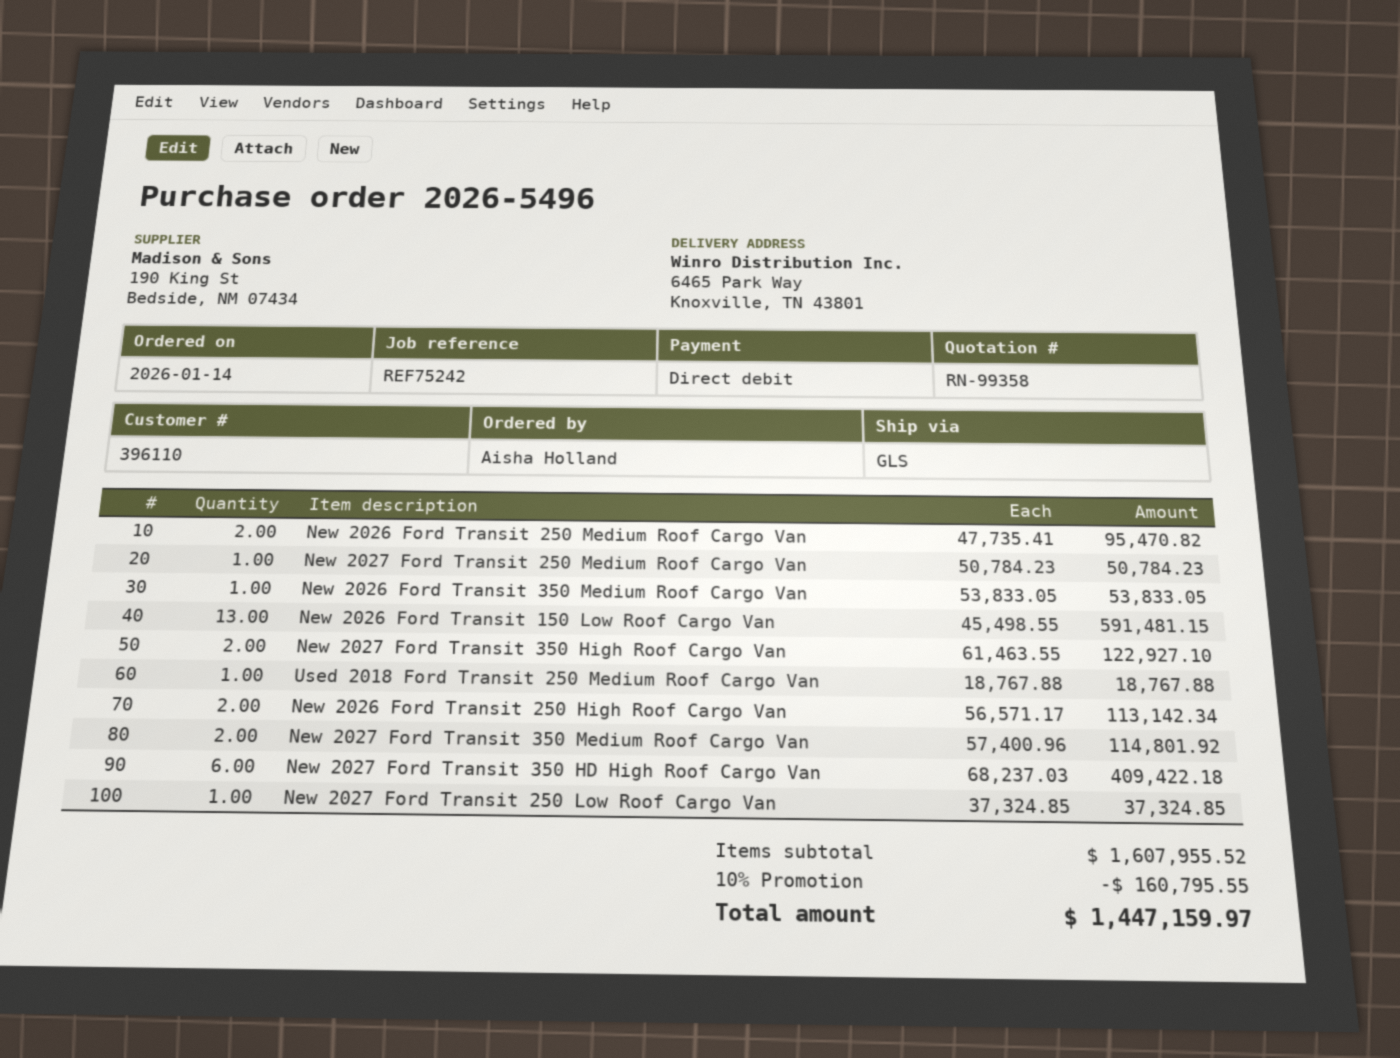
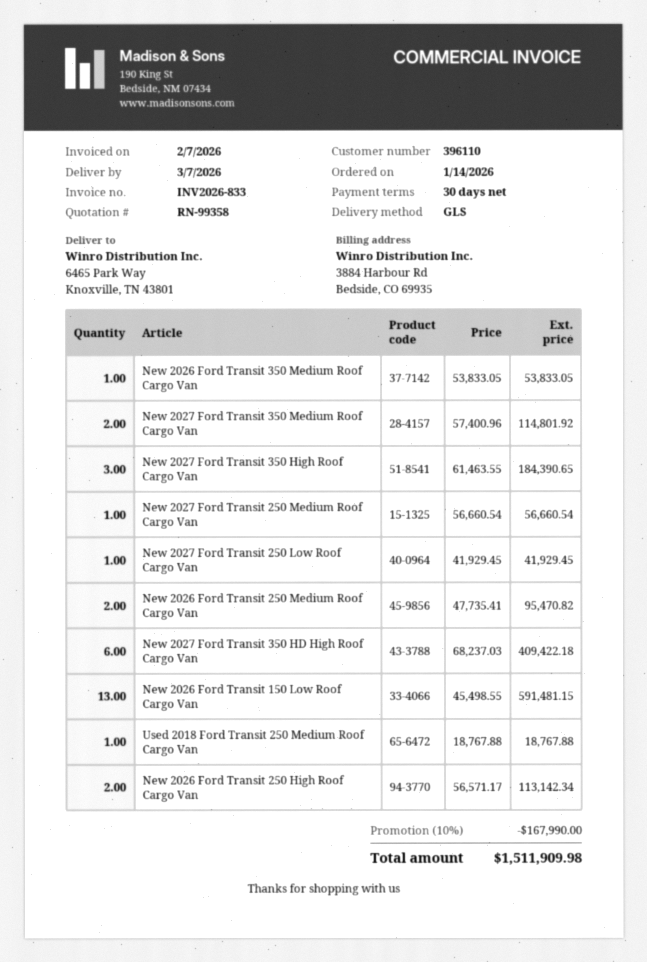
New 2027 Ford Transit 250 Medium Roof Cargo Van: 1 x 50784.23 = 50784.23 -> 1 x 56660.54 = 56660.54
New 2027 Ford Transit 350 High Roof Cargo Van: 2 x 61463.55 = 122927.10 -> 3 x 61463.55 = 184390.65
New 2027 Ford Transit 250 Low Roof Cargo Van: 1 x 37324.85 = 37324.85 -> 1 x 41929.45 = 41929.45
discount: 10% = 160795.55 -> 10% = 167990.00
total: 1447159.97 -> 1511909.98

